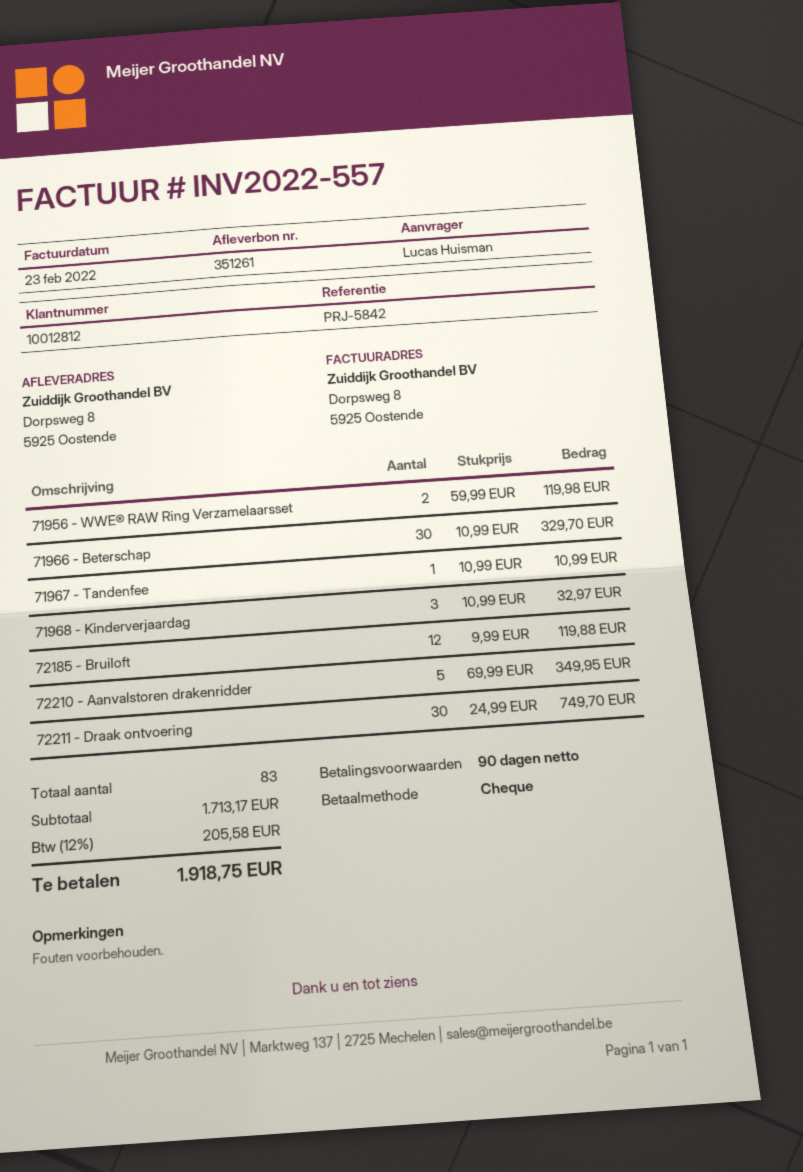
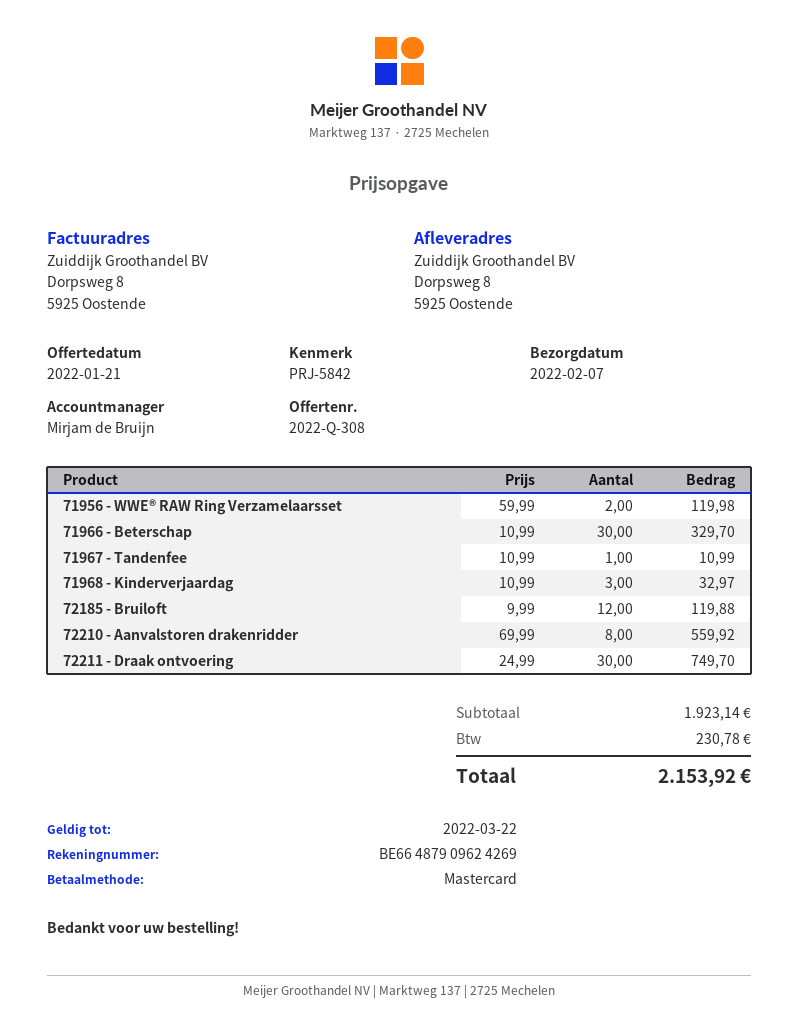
payment method: cheque -> Mastercard
72210 - Aanvalstoren drakenridder: 5 x 69.99 = 349.95 -> 8 x 69.99 = 559.92
subtotal: 1713.17 -> 1923.14
tax: 205.58 -> 230.78
total: 1918.75 -> 2153.92

